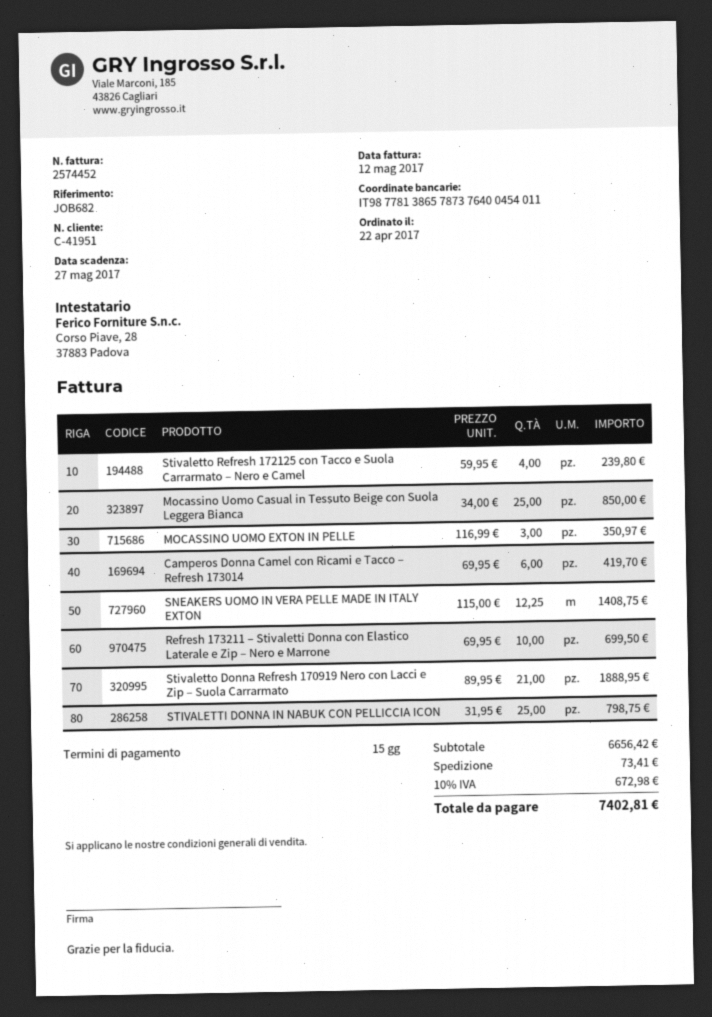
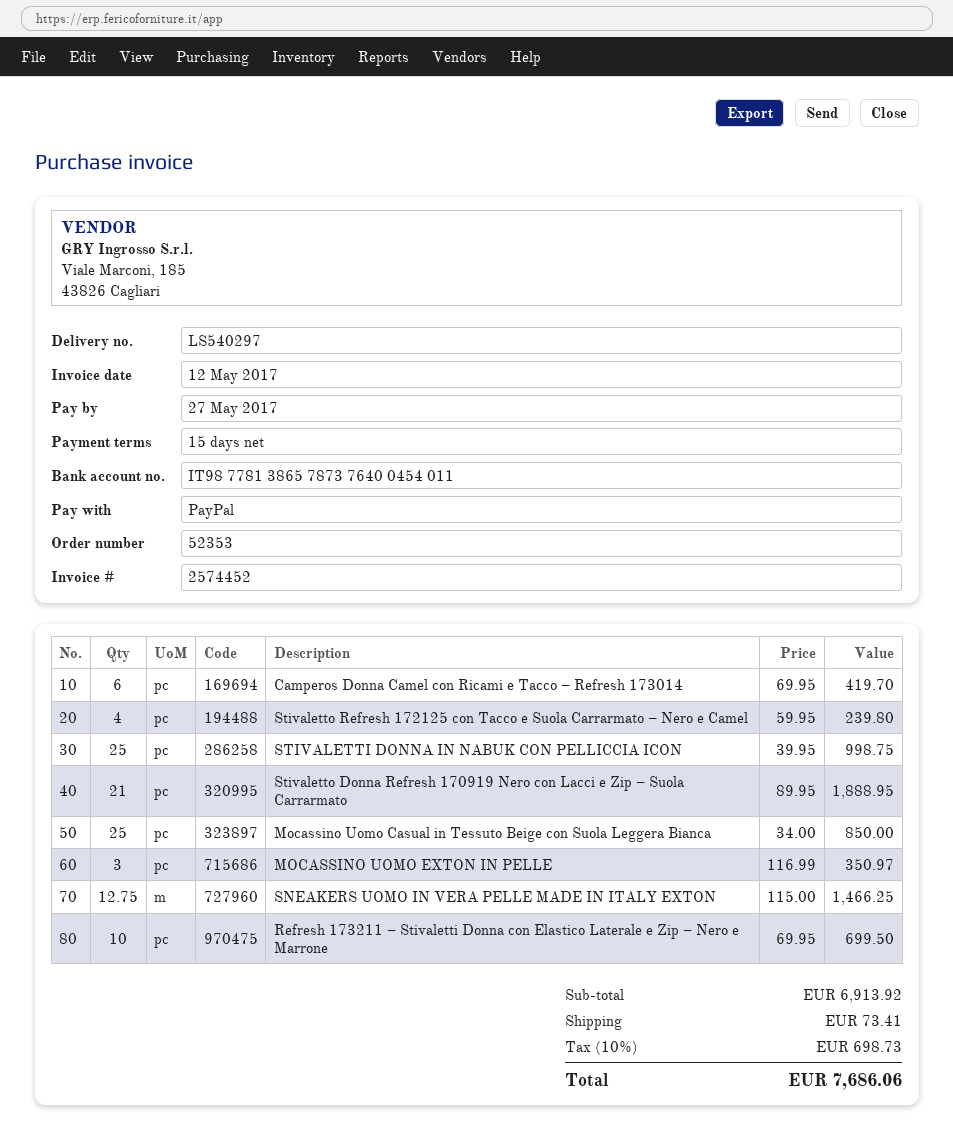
SNEAKERS UOMO IN VERA PELLE MADE IN ITALY EXTON: 12.25 x 115.00 = 1408.75 -> 12.75 x 115.00 = 1466.25
STIVALETTI DONNA IN NABUK CON PELLICCIA ICON: 25 x 31.95 = 798.75 -> 25 x 39.95 = 998.75
subtotal: 6656.42 -> 6913.92
tax: 10% = 672.98 -> 10% = 698.73
total: 7402.81 -> 7686.06

